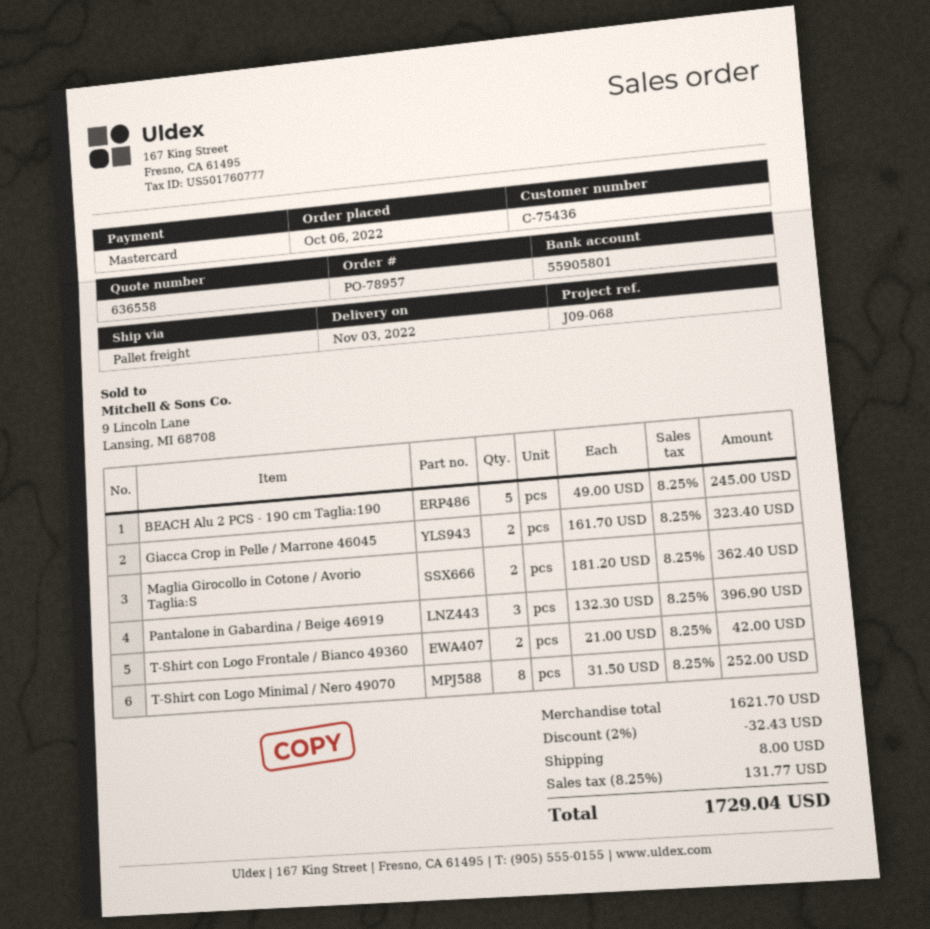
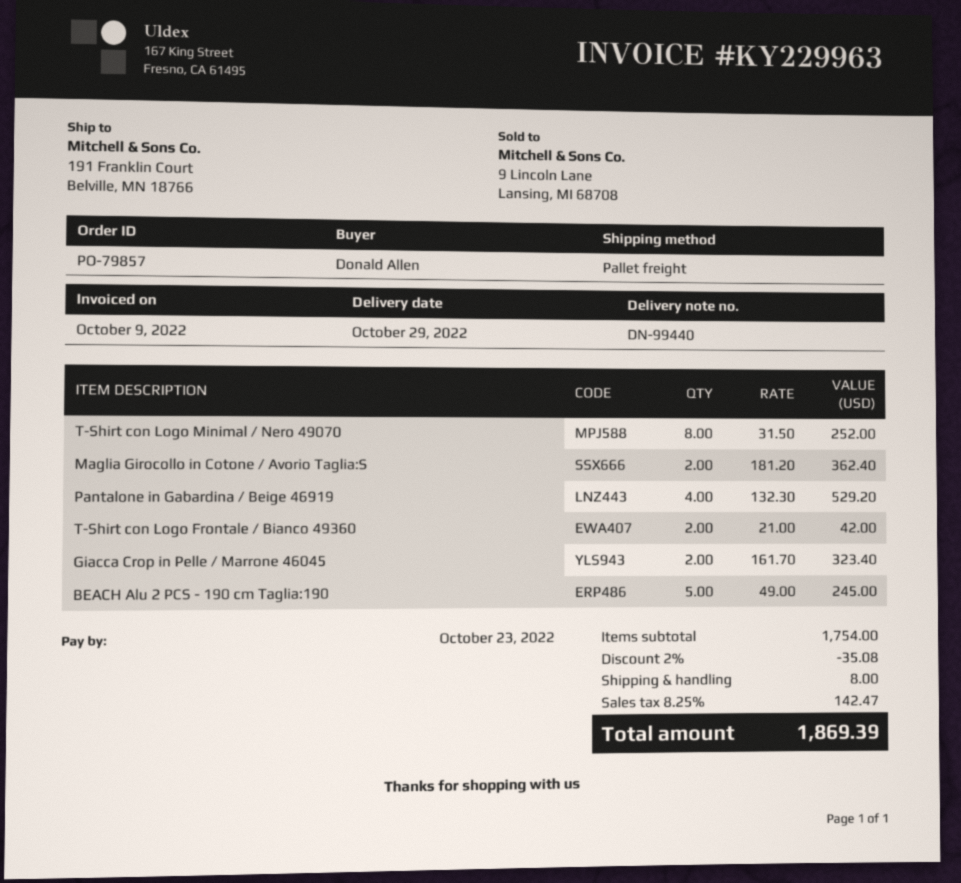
order number: PO-78957 -> PO-79857
delivery date: 2022-11-03 -> 2022-10-29
Pantalone in Gabardina / Beige 46919: 3 x 132.30 = 396.90 -> 4 x 132.30 = 529.20
subtotal: 1621.70 -> 1754.00
discount: 2% = 32.43 -> 2% = 35.08
tax: 8.25% = 131.77 -> 8.25% = 142.47
total: 1729.04 -> 1869.39

